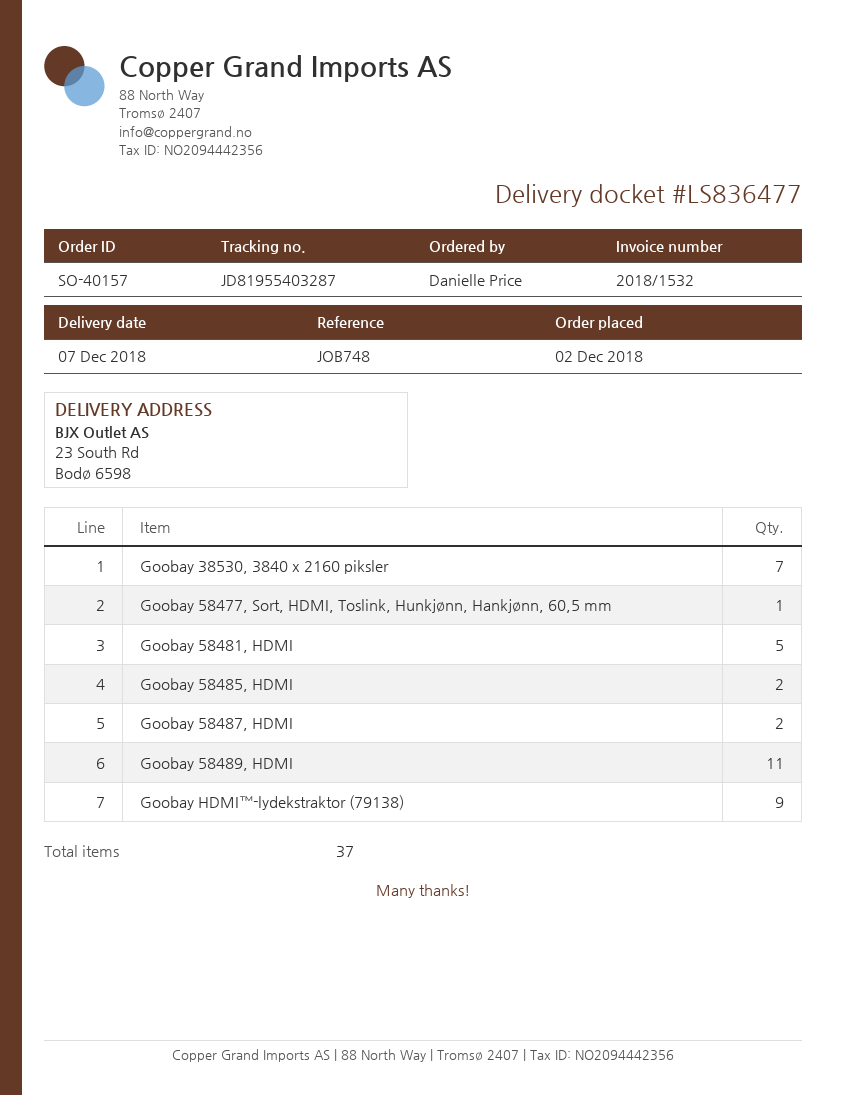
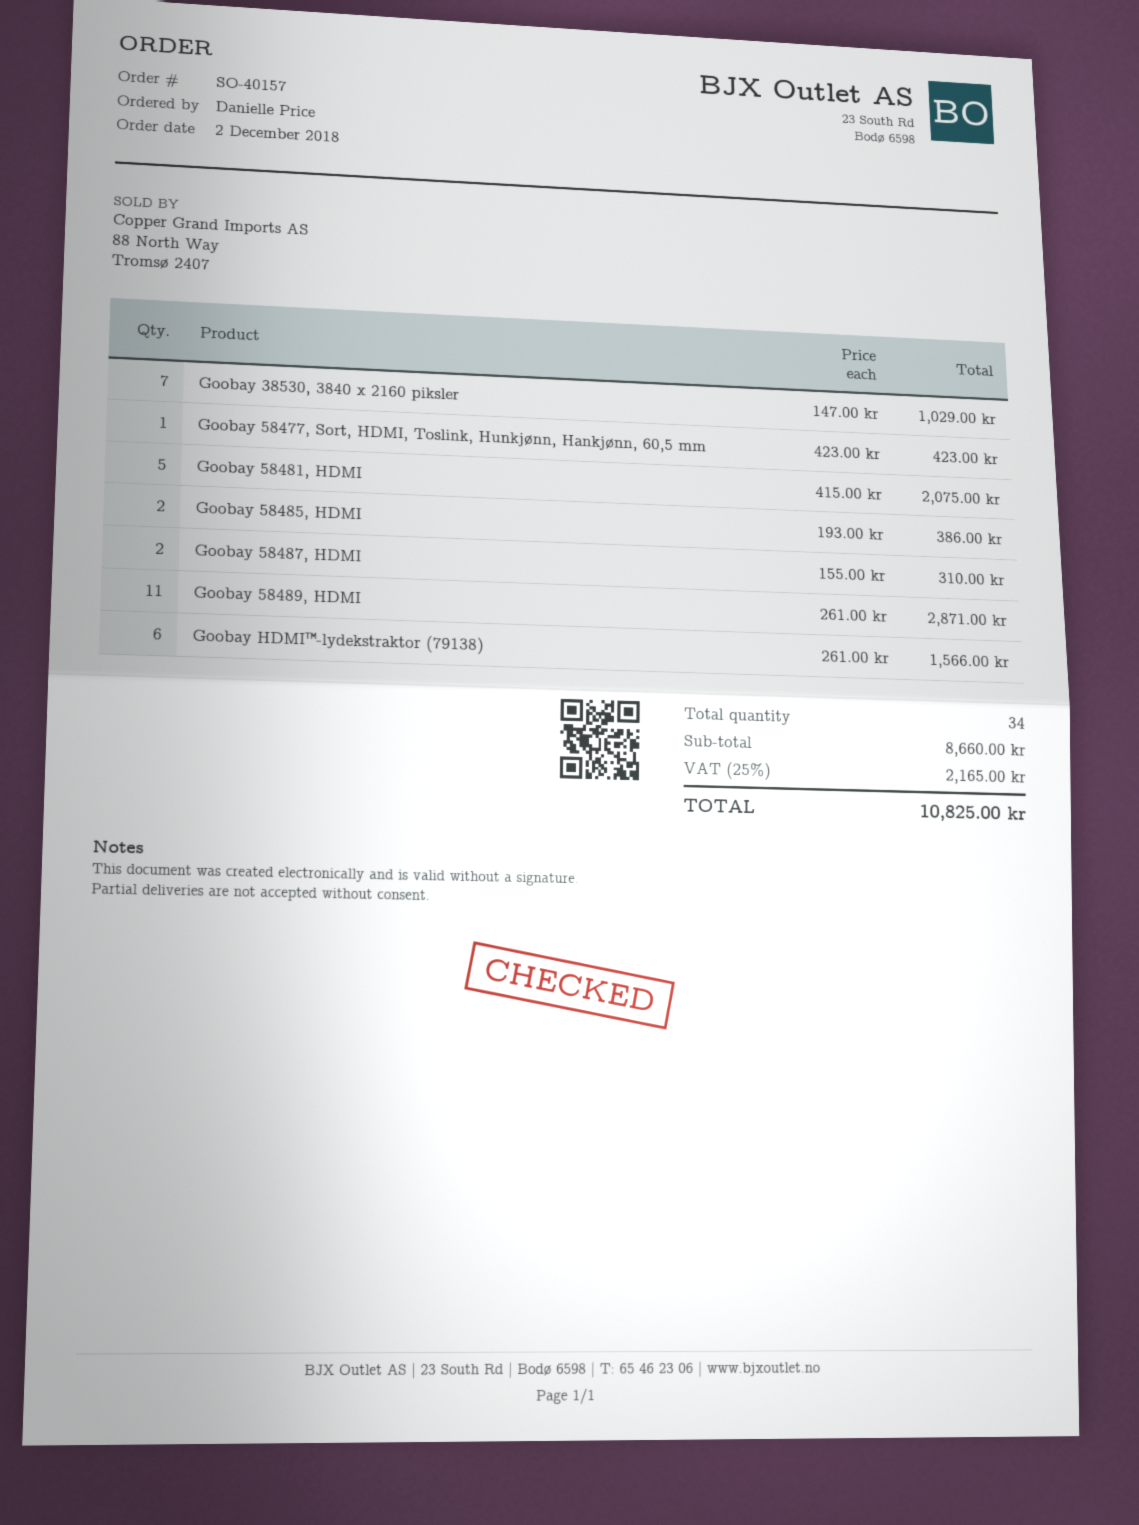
Goobay HDMI™-lydekstraktor (79138): 9 -> 6
total quantity: 37 -> 34

